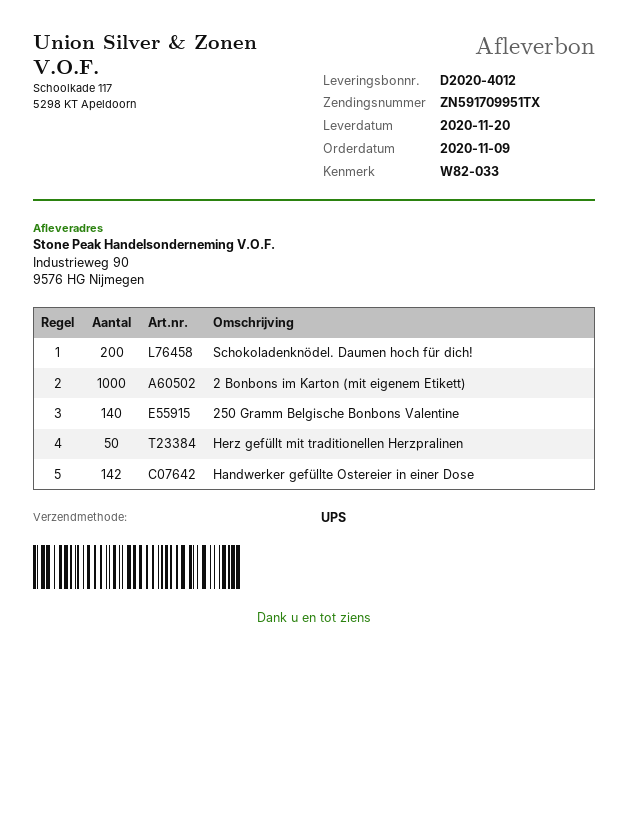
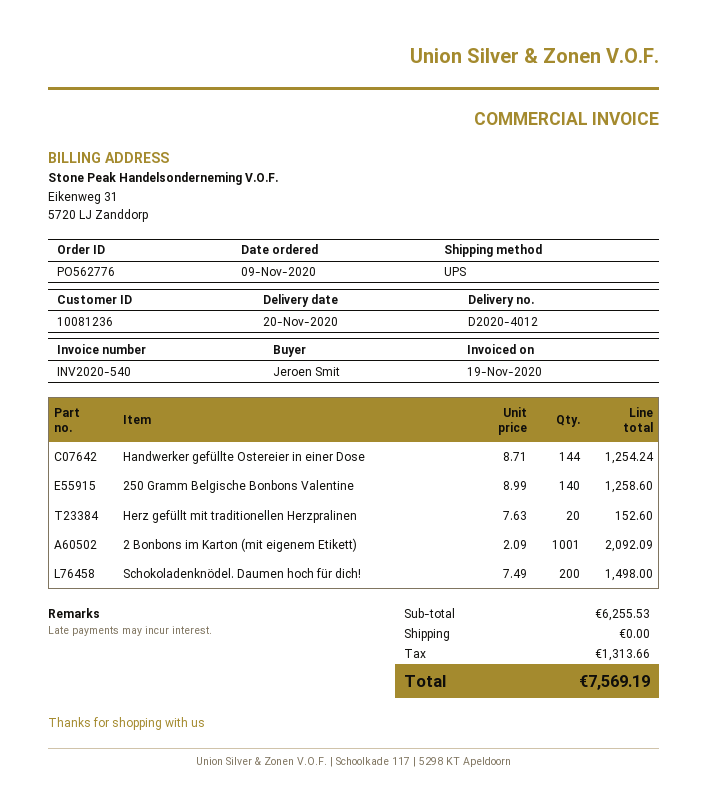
2 Bonbons im Karton (mit eigenem Etikett): 1000 -> 1001
Herz gefüllt mit traditionellen Herzpralinen: 50 -> 20
Handwerker gefüllte Ostereier in einer Dose: 142 -> 144

